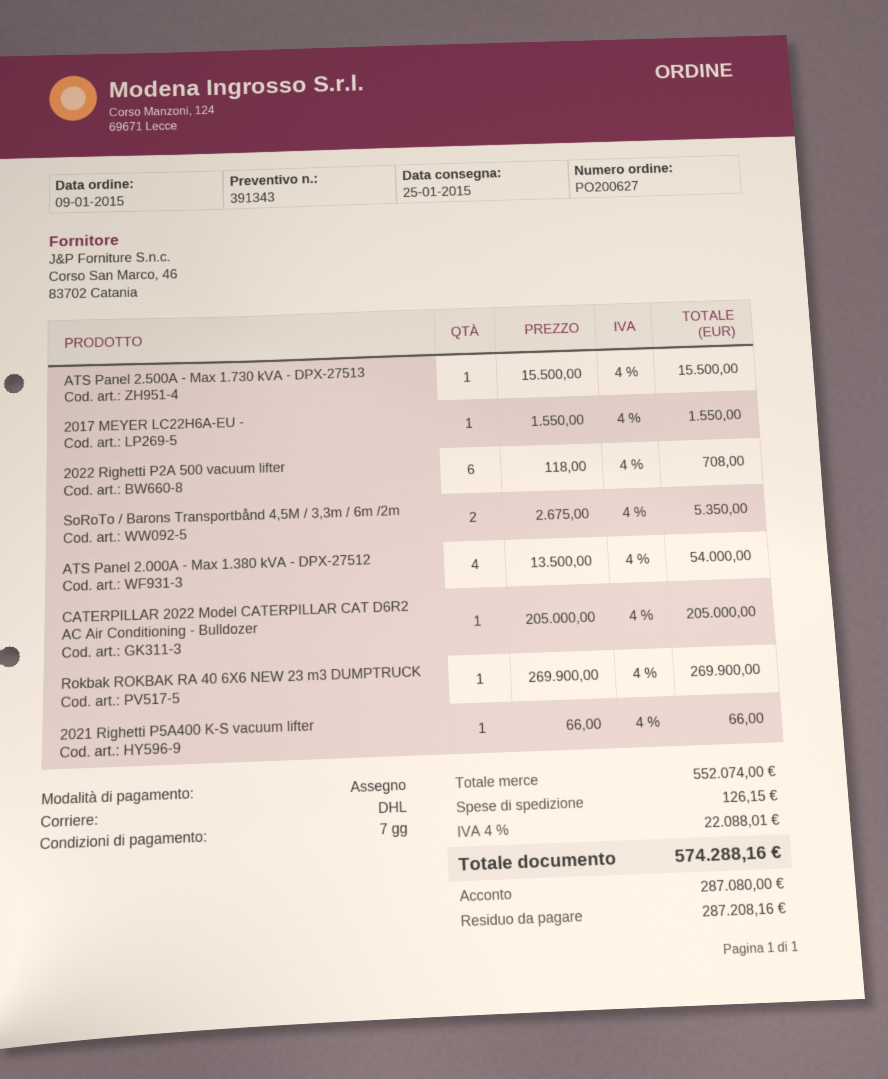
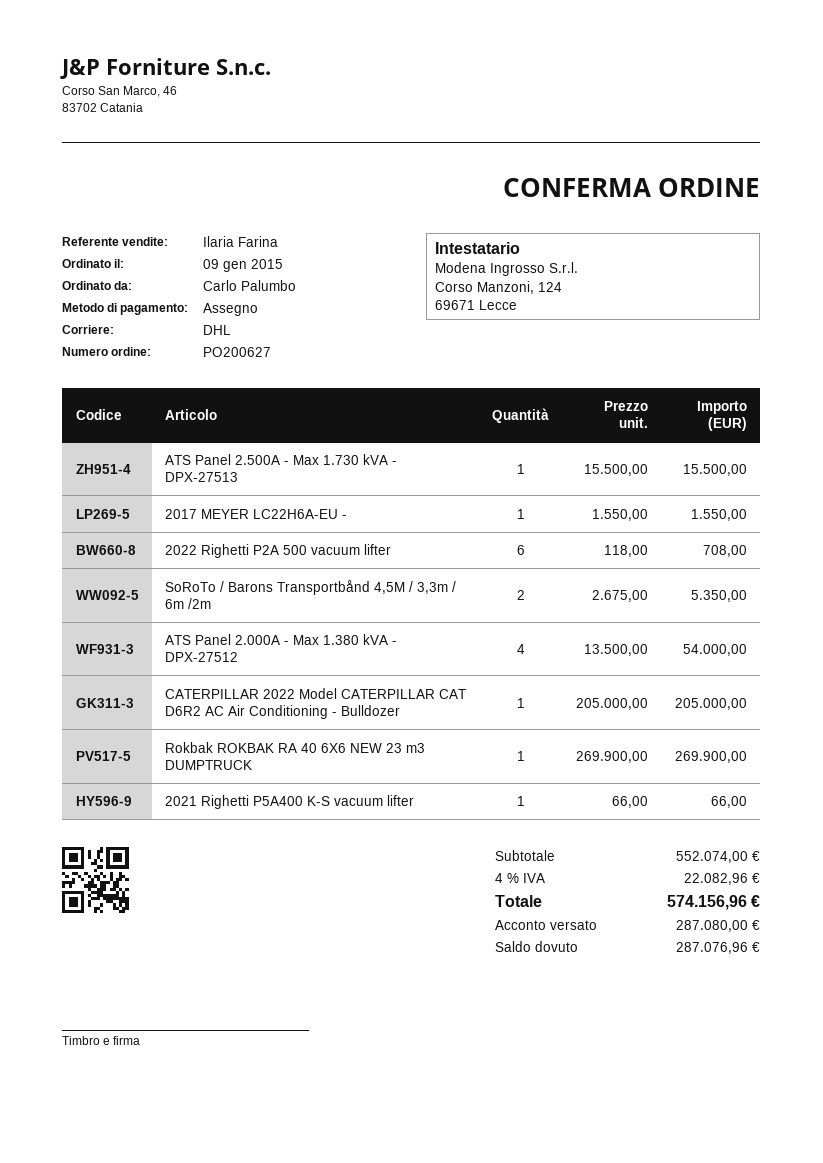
shipping: 126.15 -> none
tax: 4% = 22088.01 -> 4% = 22082.96
total: 574288.16 -> 574156.96
balance: 287208.16 -> 287076.96

